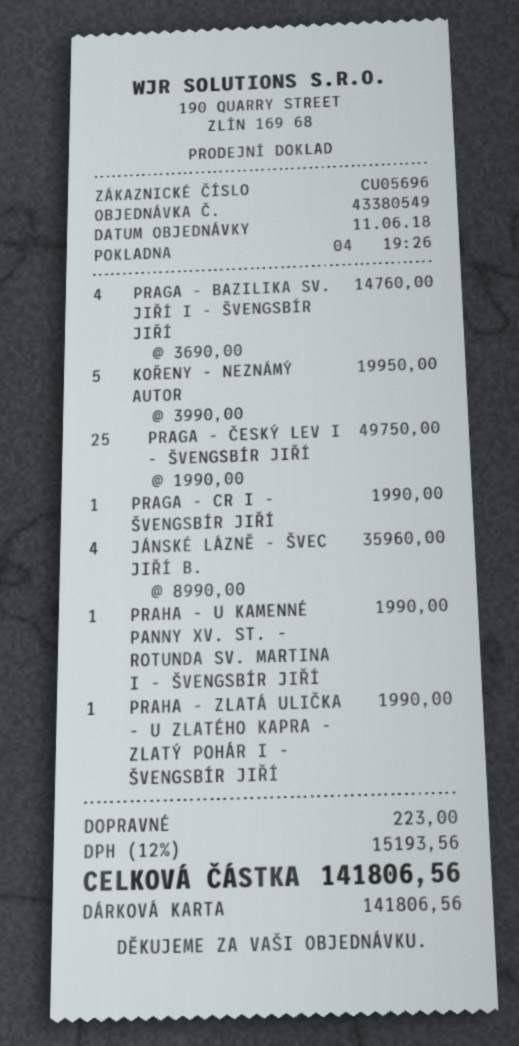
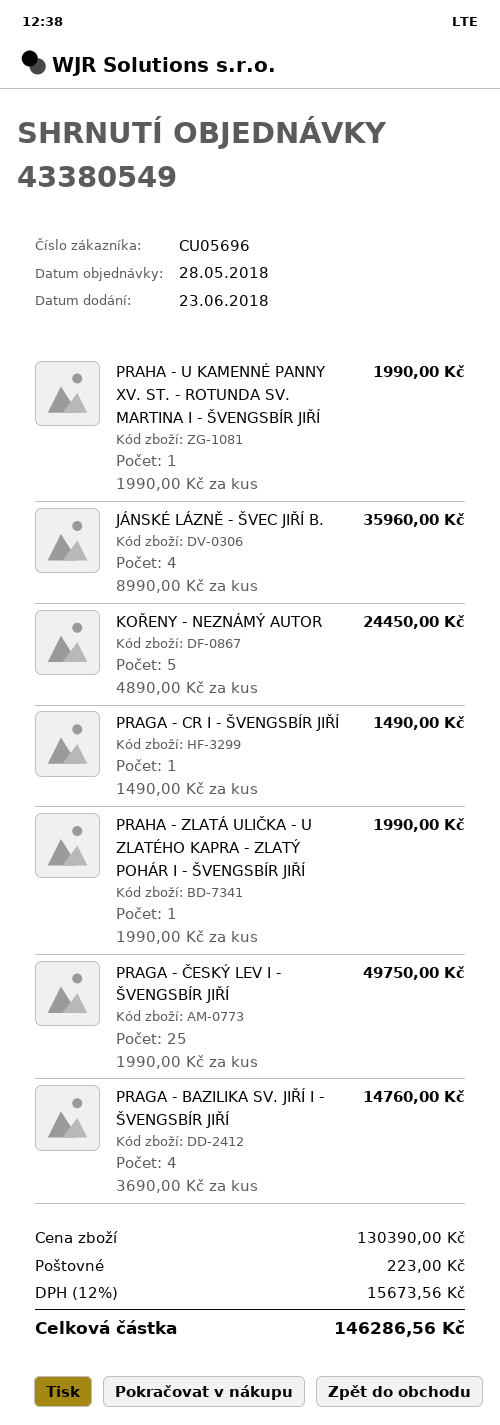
order date: 2018-06-11 -> 2018-05-28
KOŘENY - NEZNÁMÝ AUTOR: 5 x 3990.00 = 19950.00 -> 5 x 4890.00 = 24450.00
PRAGA - CR I - ŠVENGSBÍR JIŘÍ: 1 x 1990.00 = 1990.00 -> 1 x 1490.00 = 1490.00
tax: 12% = 15193.56 -> 12% = 15673.56
total: 141806.56 -> 146286.56

